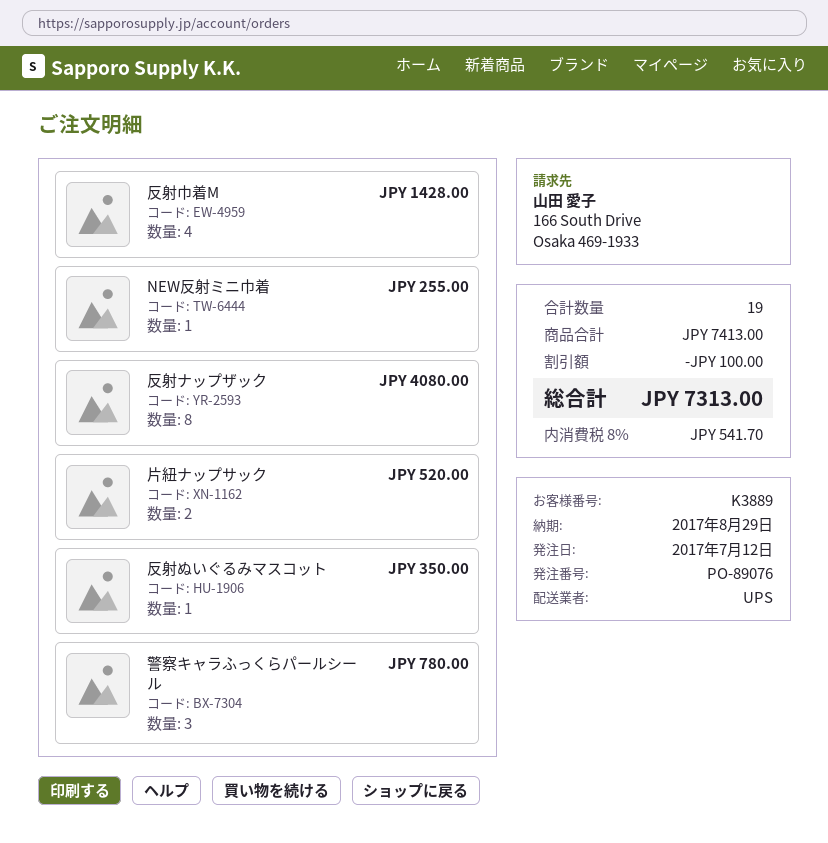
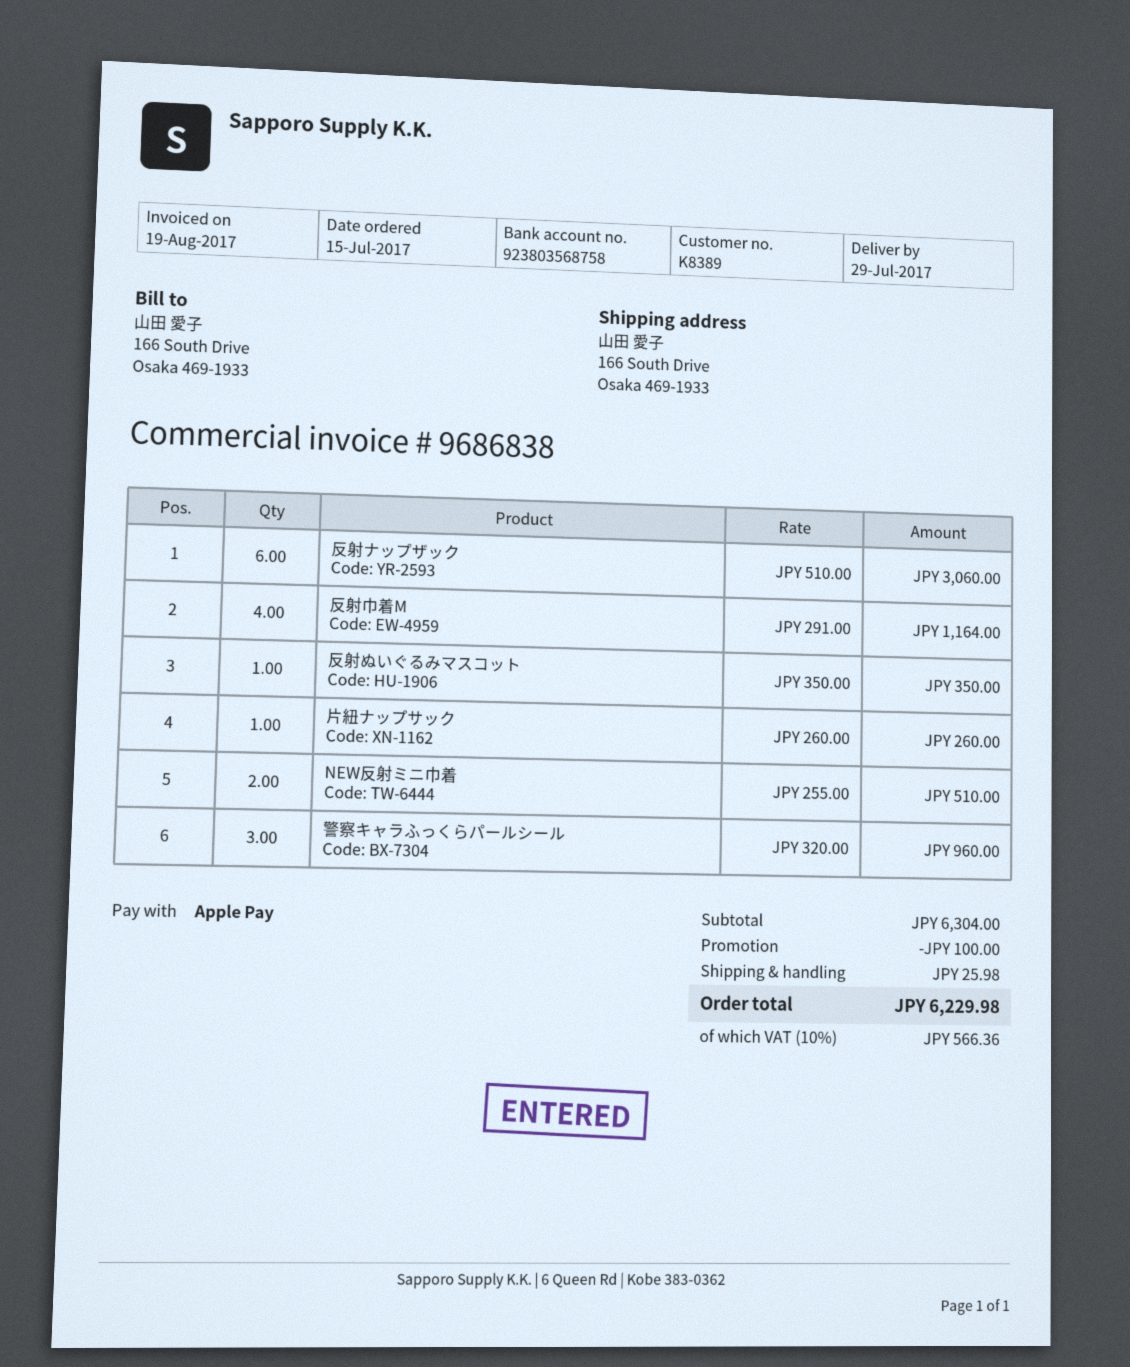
order date: 2017-07-12 -> 2017-07-15
delivery date: 2017-08-29 -> 2017-07-29
customer number: K3889 -> K8389
反射巾着M: 4 for 1428.00 -> 4 for 1164.00
NEW反射ミニ巾着: 1 for 255.00 -> 2 for 510.00
反射ナップザック: 8 for 4080.00 -> 6 for 3060.00
片紐ナップサック: 2 for 520.00 -> 1 for 260.00
警察キャラふっくらパールシール: 3 for 780.00 -> 3 for 960.00
subtotal: 7413.00 -> 6304.00
shipping: none -> 25.98
tax: 8% = 541.70 -> 10% = 566.36
total: 7313.00 -> 6229.98

